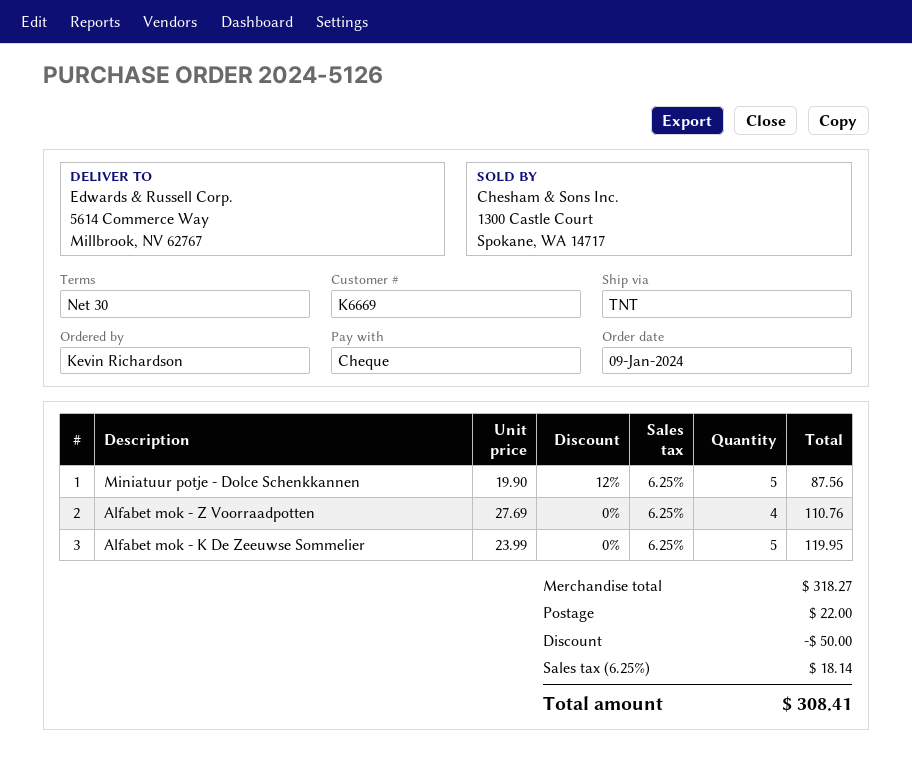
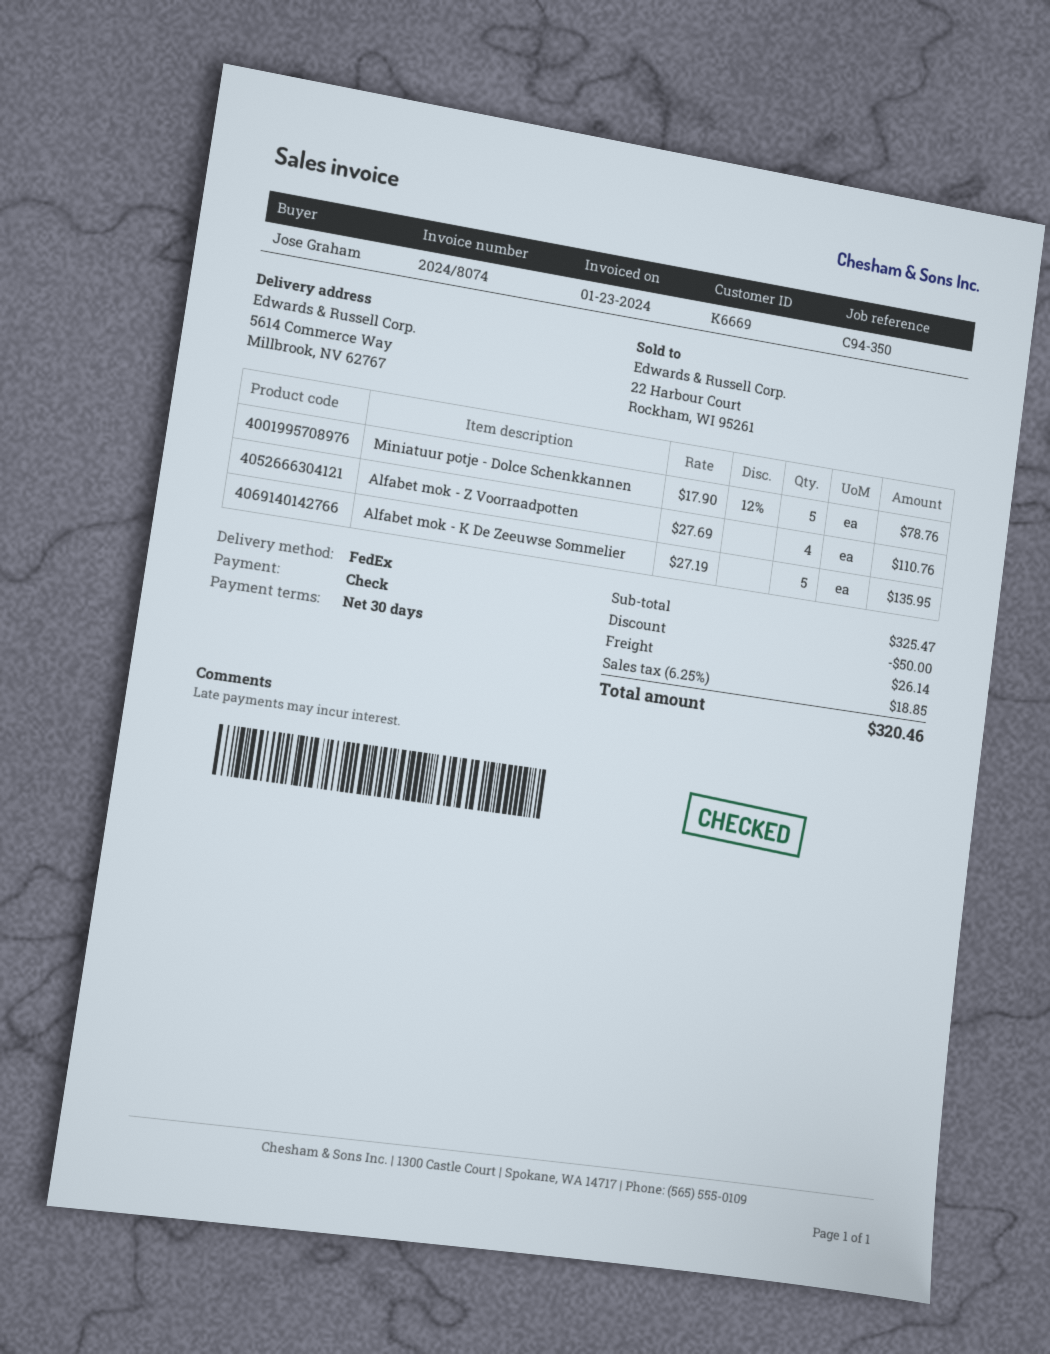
ordered by: Kevin Richardson -> Jose Graham
shipping method: TNT -> FedEx
Miniatuur potje - Dolce Schenkkannen: 5 x 19.90 - 12% = 87.56 -> 5 x 17.90 - 12% = 78.76
Alfabet mok - K De Zeeuwse Sommelier: 5 x 23.99 = 119.95 -> 5 x 27.19 = 135.95
subtotal: 318.27 -> 325.47
shipping: 22.00 -> 26.14
tax: 6.25% = 18.14 -> 6.25% = 18.85
total: 308.41 -> 320.46

